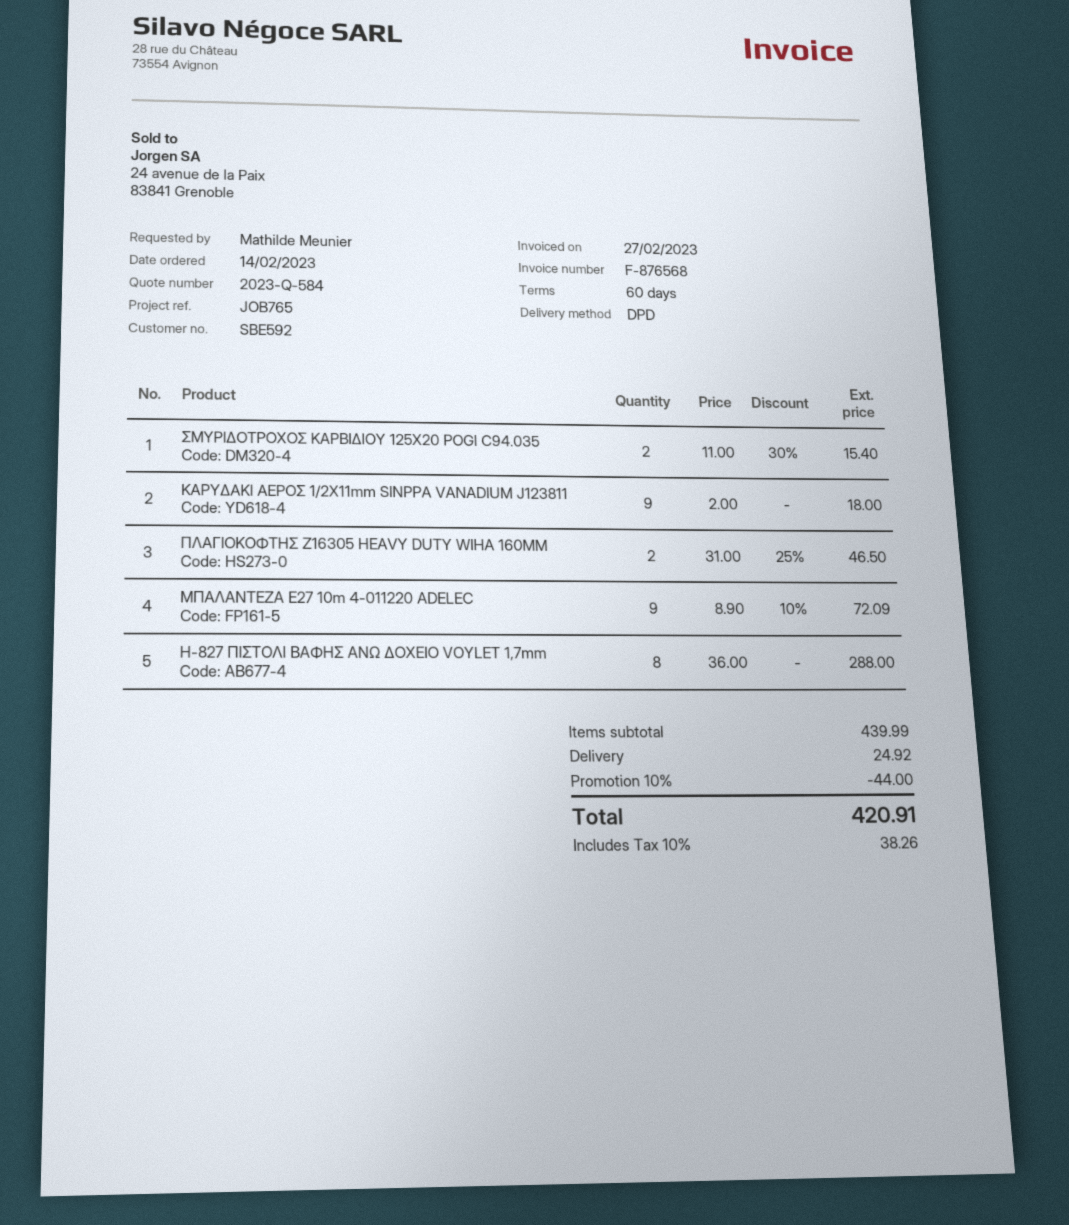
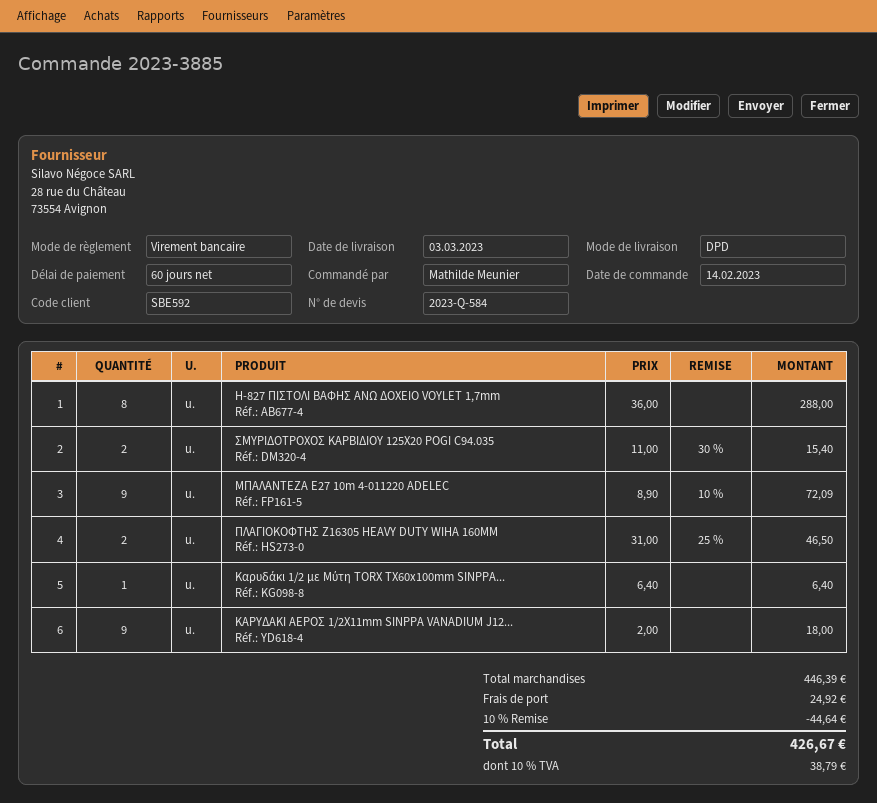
Καρυδάκι 1/2 με Μύτη TORX TX60x100mm SINPPA...: none -> 1 x 6.40 = 6.40
subtotal: 439.99 -> 446.39
discount: 10% = 44.00 -> 10% = 44.64
tax: 10% = 38.26 -> 10% = 38.79
total: 420.91 -> 426.67

